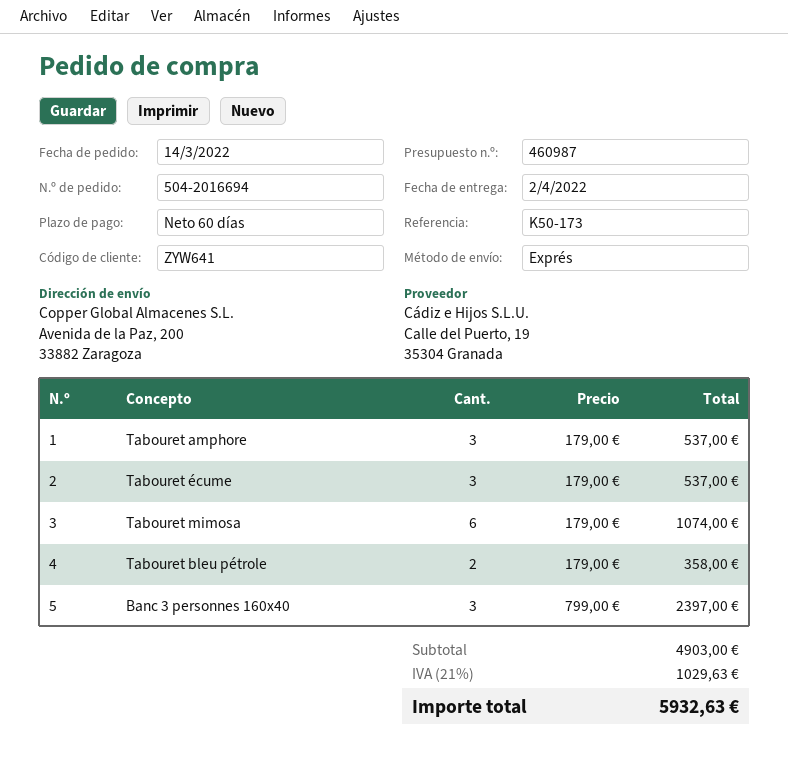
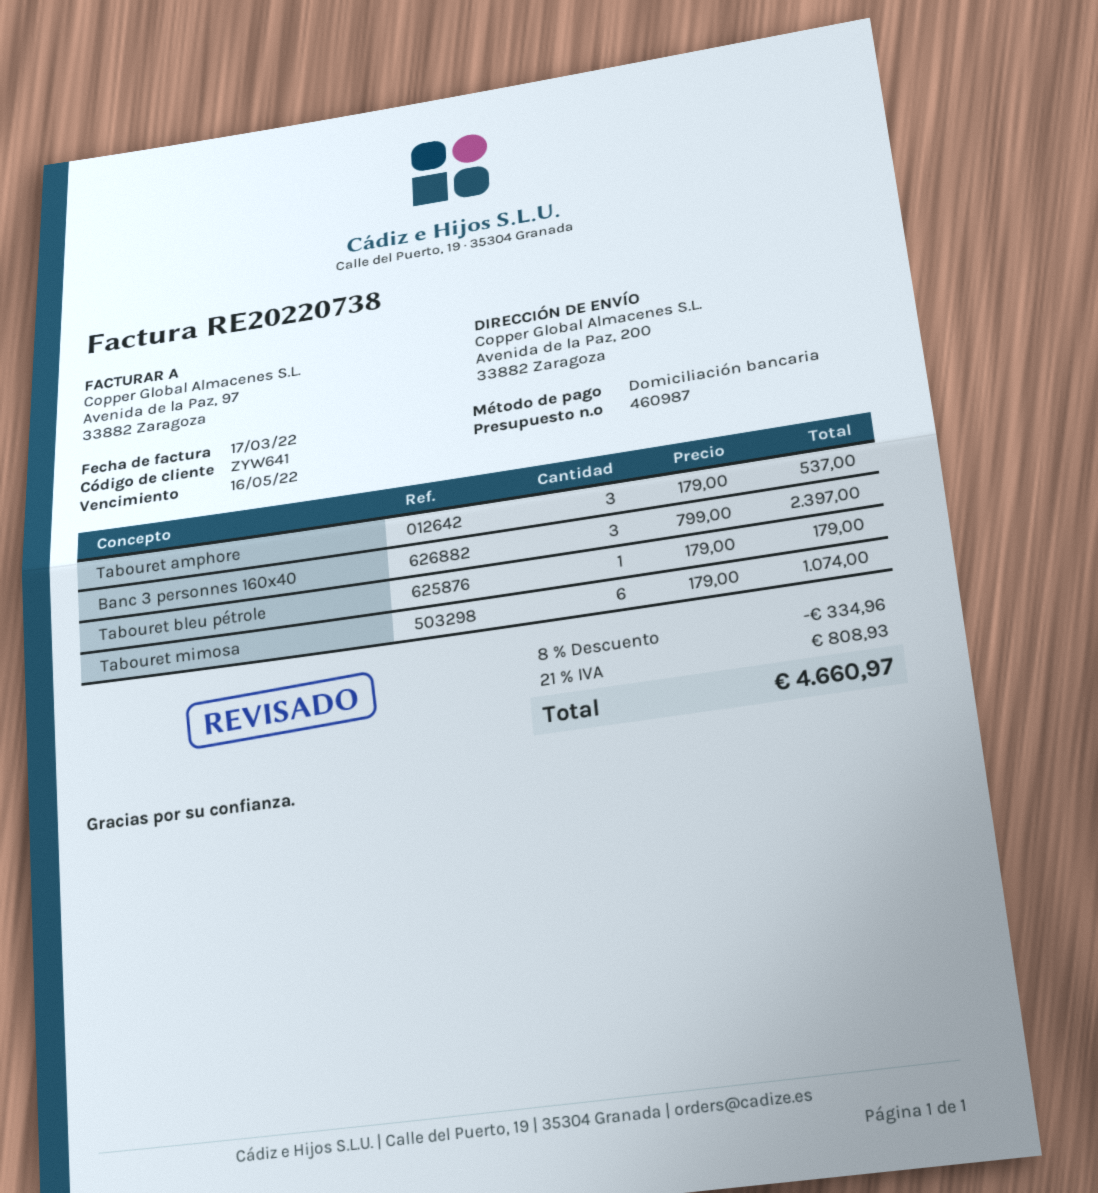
Tabouret écume: 3 x 179.00 = 537.00 -> none
Tabouret bleu pétrole: 2 x 179.00 = 358.00 -> 1 x 179.00 = 179.00
discount: none -> 8% = 334.96
tax: 21% = 1029.63 -> 21% = 808.93
total: 5932.63 -> 4660.97

